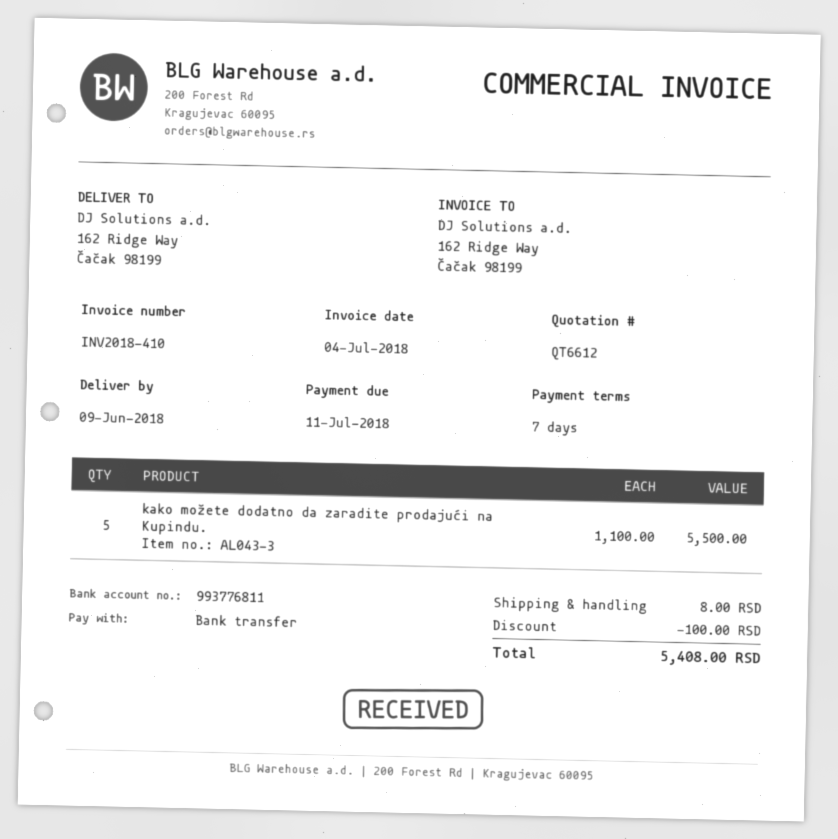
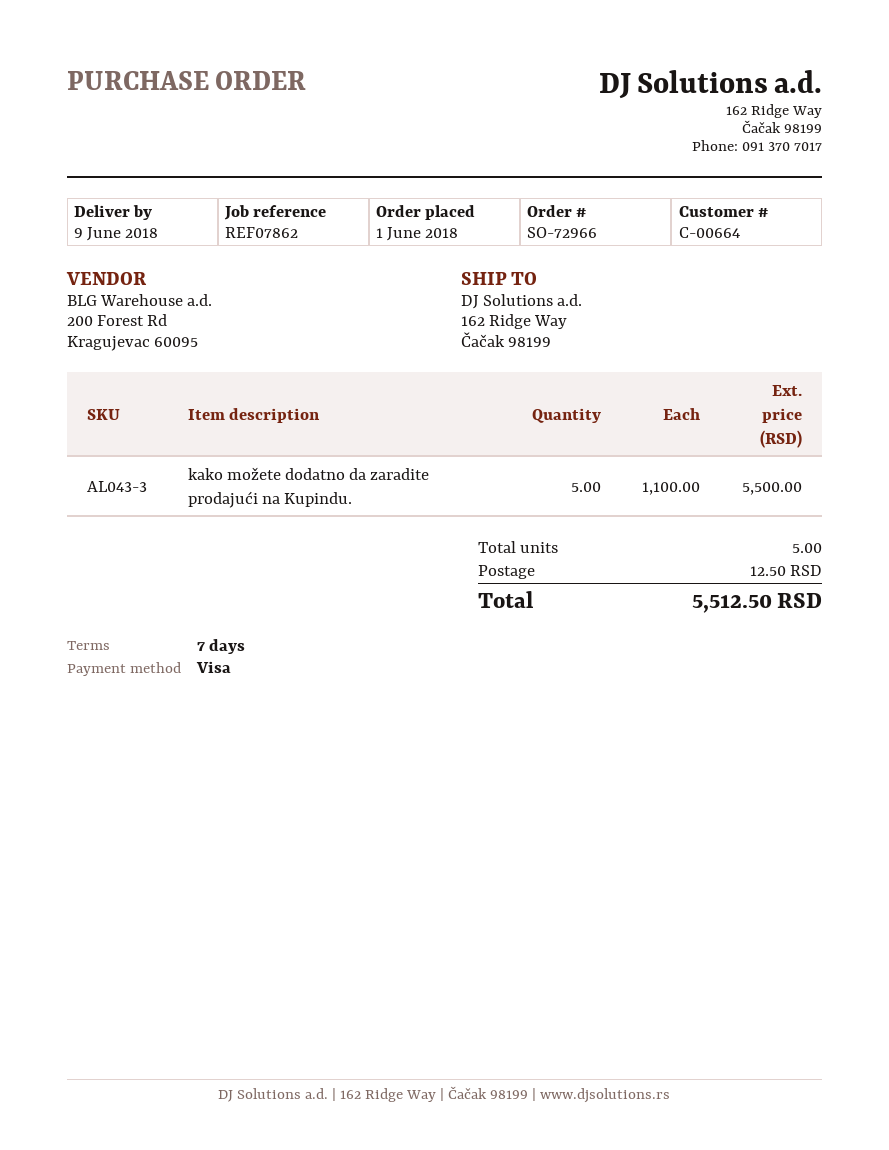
payment method: bank transfer -> Visa
discount: 100.00 -> none
shipping: 8.00 -> 12.50
total: 5408.00 -> 5512.50

